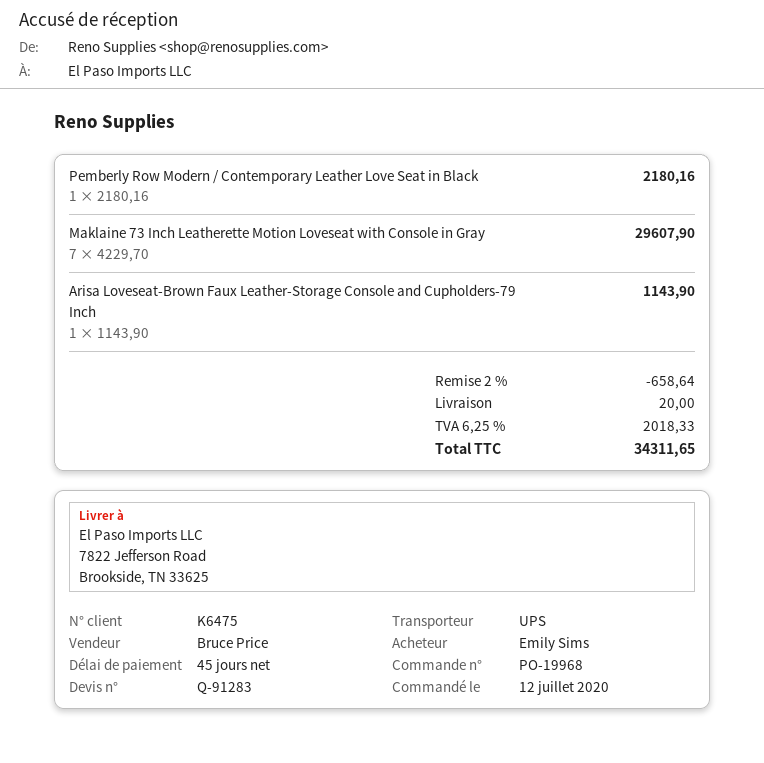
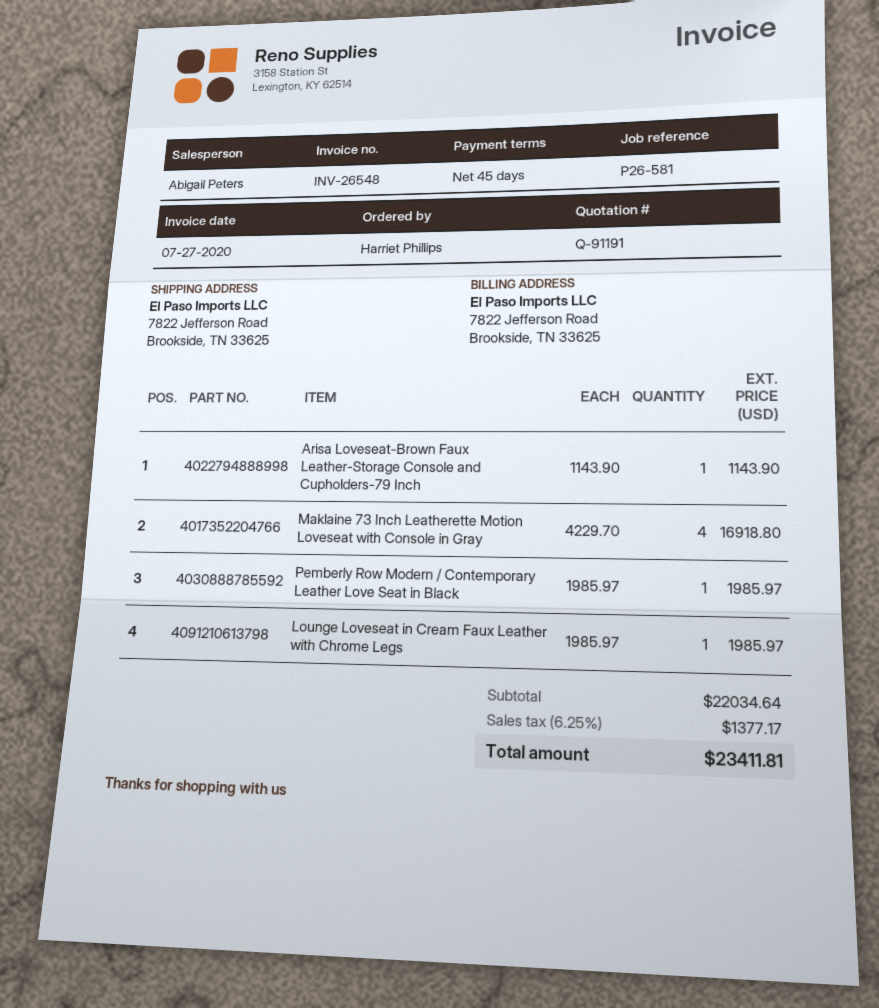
quote number: Q-91283 -> Q-91191
ordered by: Emily Sims -> Harriet Phillips
sales rep: Bruce Price -> Abigail Peters
Pemberly Row Modern / Contemporary Leather Love Seat in Black: 1 x 2180.16 = 2180.16 -> 1 x 1985.97 = 1985.97
Maklaine 73 Inch Leatherette Motion Loveseat with Console in Gray: 7 x 4229.70 = 29607.90 -> 4 x 4229.70 = 16918.80
Lounge Loveseat in Cream Faux Leather with Chrome Legs: none -> 1 x 1985.97 = 1985.97
discount: 2% = 658.64 -> none
shipping: 20.00 -> none
tax: 6.25% = 2018.33 -> 6.25% = 1377.17
total: 34311.65 -> 23411.81

